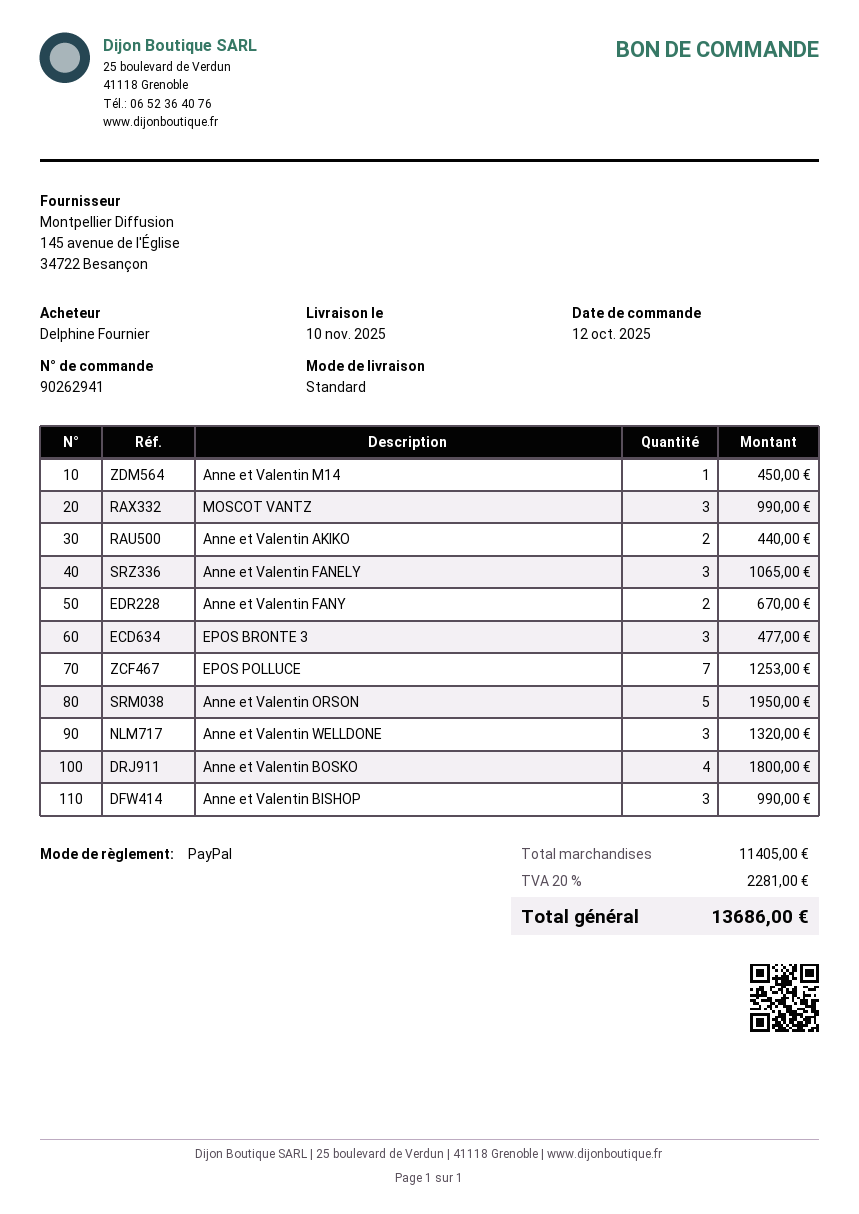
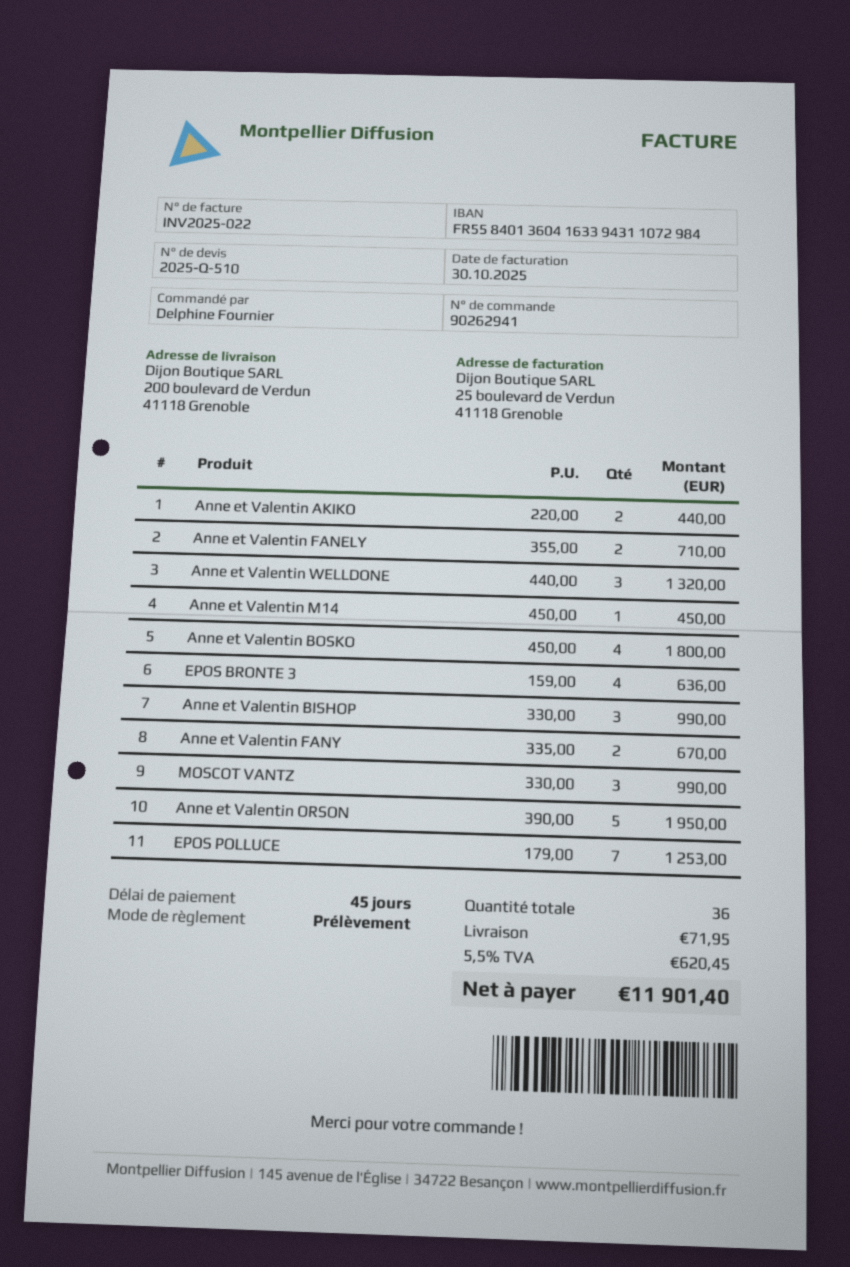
payment method: PayPal -> direct debit
Anne et Valentin FANELY: 3 for 1065.00 -> 2 for 710.00
EPOS BRONTE 3: 3 for 477.00 -> 4 for 636.00
shipping: none -> 71.95
tax: 20% = 2281.00 -> 5.5% = 620.45
total: 13686.00 -> 11901.40

